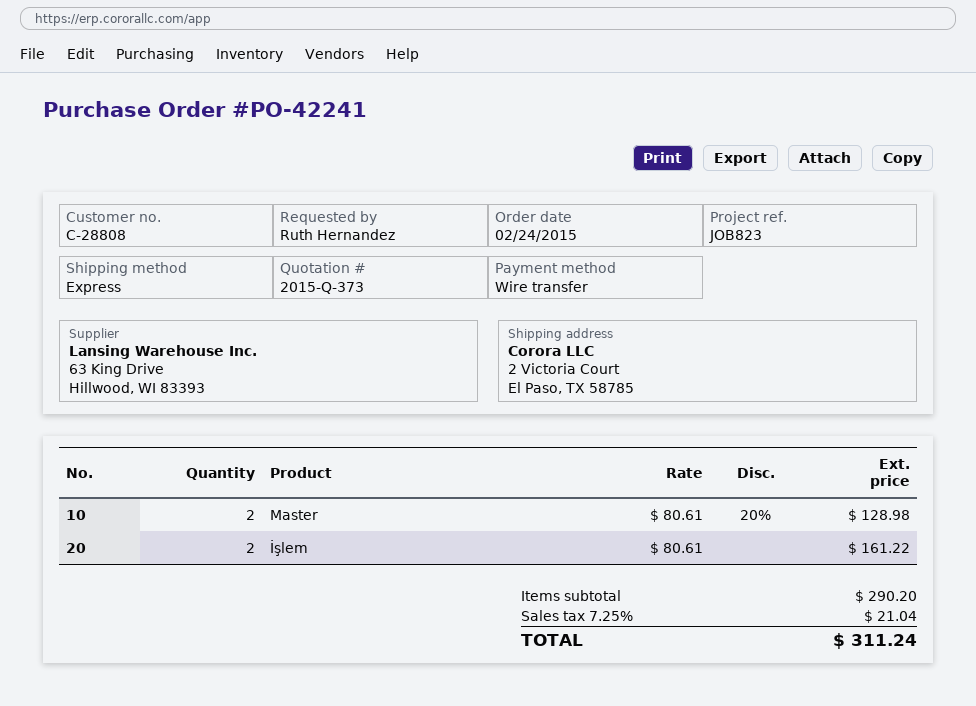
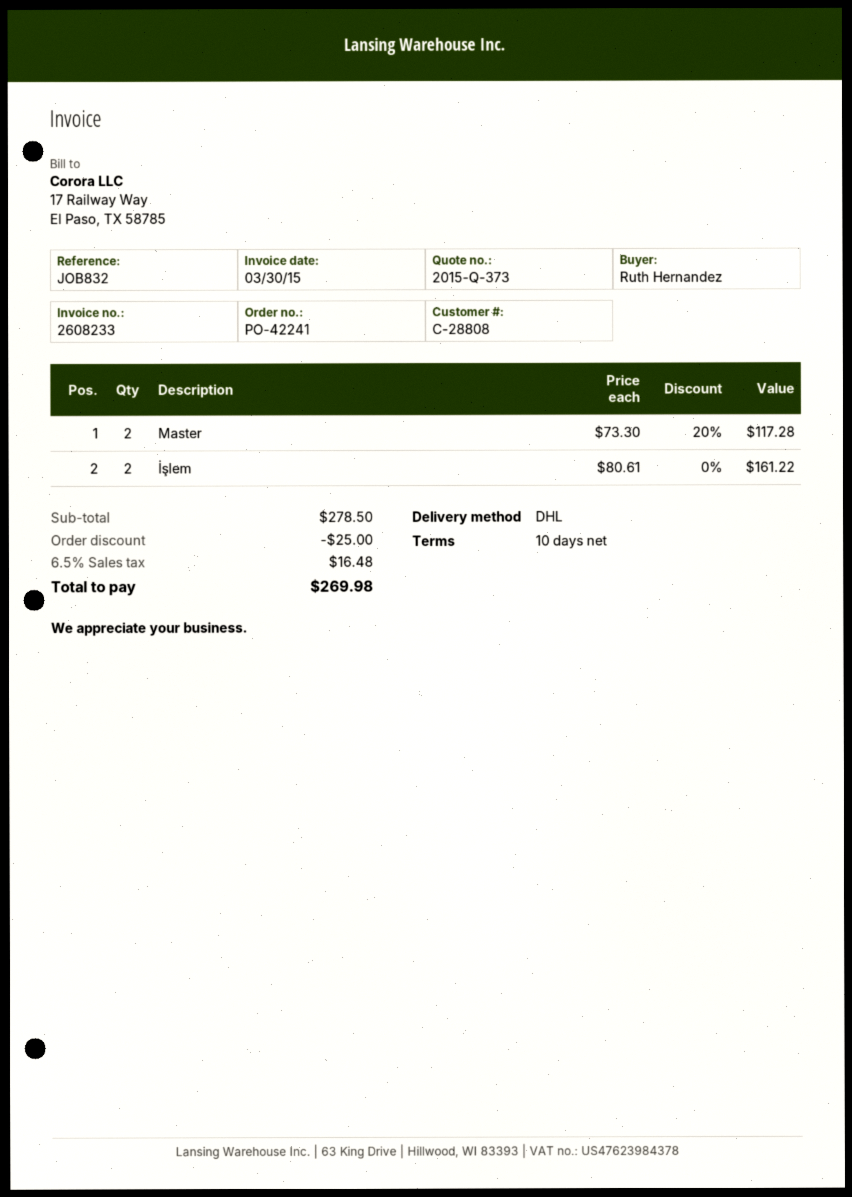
reference: JOB823 -> JOB832
shipping method: express -> DHL
Master: 2 x 80.61 - 20% = 128.98 -> 2 x 73.30 - 20% = 117.28
subtotal: 290.20 -> 278.50
discount: none -> 25.00
tax: 7.25% = 21.04 -> 6.5% = 16.48
total: 311.24 -> 269.98

